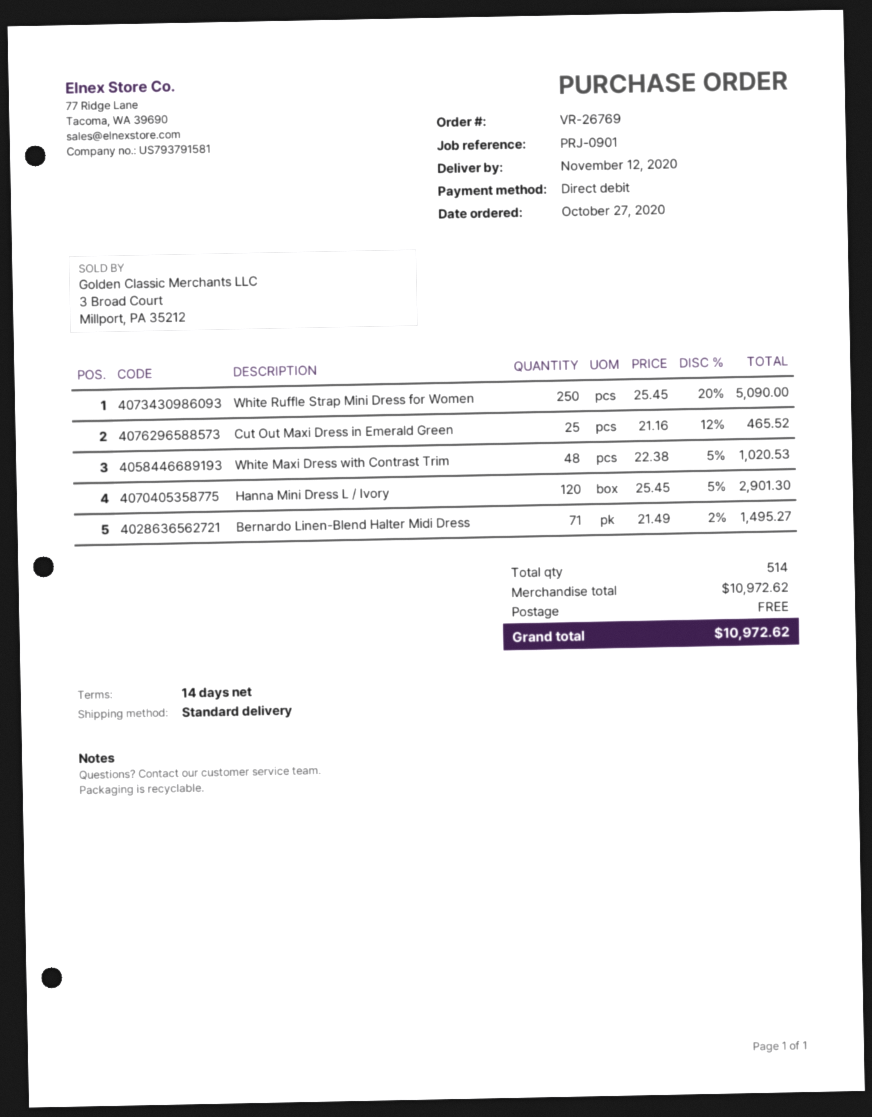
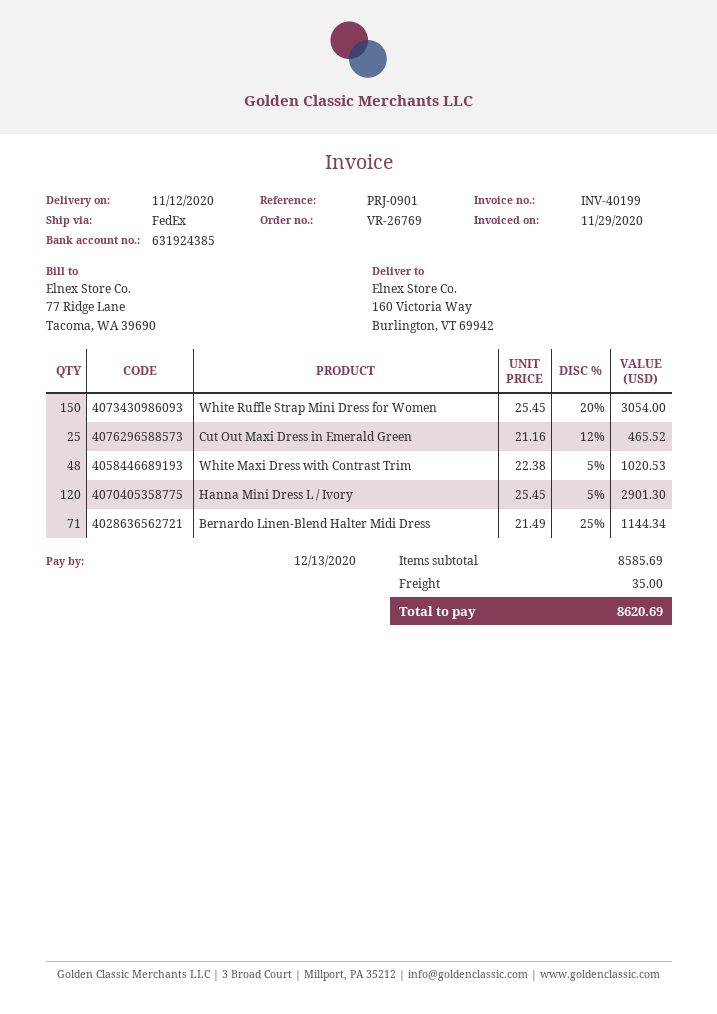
shipping method: standard -> FedEx
White Ruffle Strap Mini Dress for Women: 250 x 25.45 - 20% = 5090.00 -> 150 x 25.45 - 20% = 3054.00
Bernardo Linen-Blend Halter Midi Dress: 71 x 21.49 - 2% = 1495.27 -> 71 x 21.49 - 25% = 1144.34
subtotal: 10972.62 -> 8585.69
shipping: 0.00 -> 35.00
total: 10972.62 -> 8620.69

